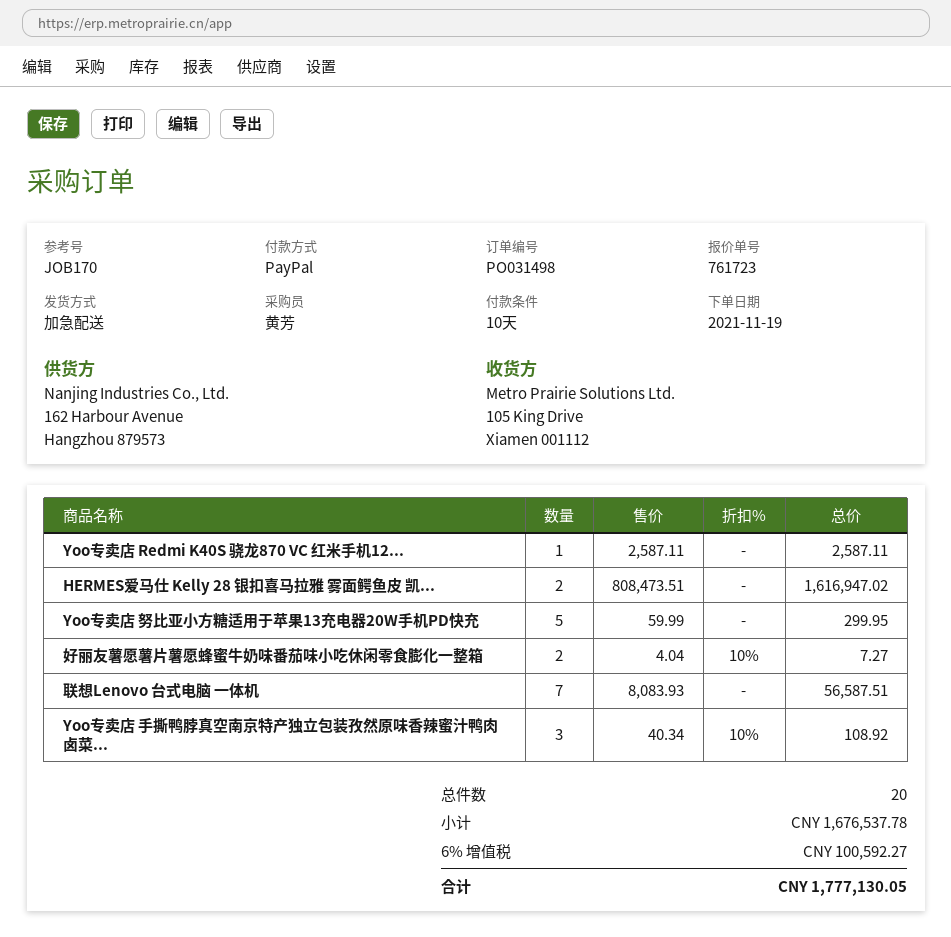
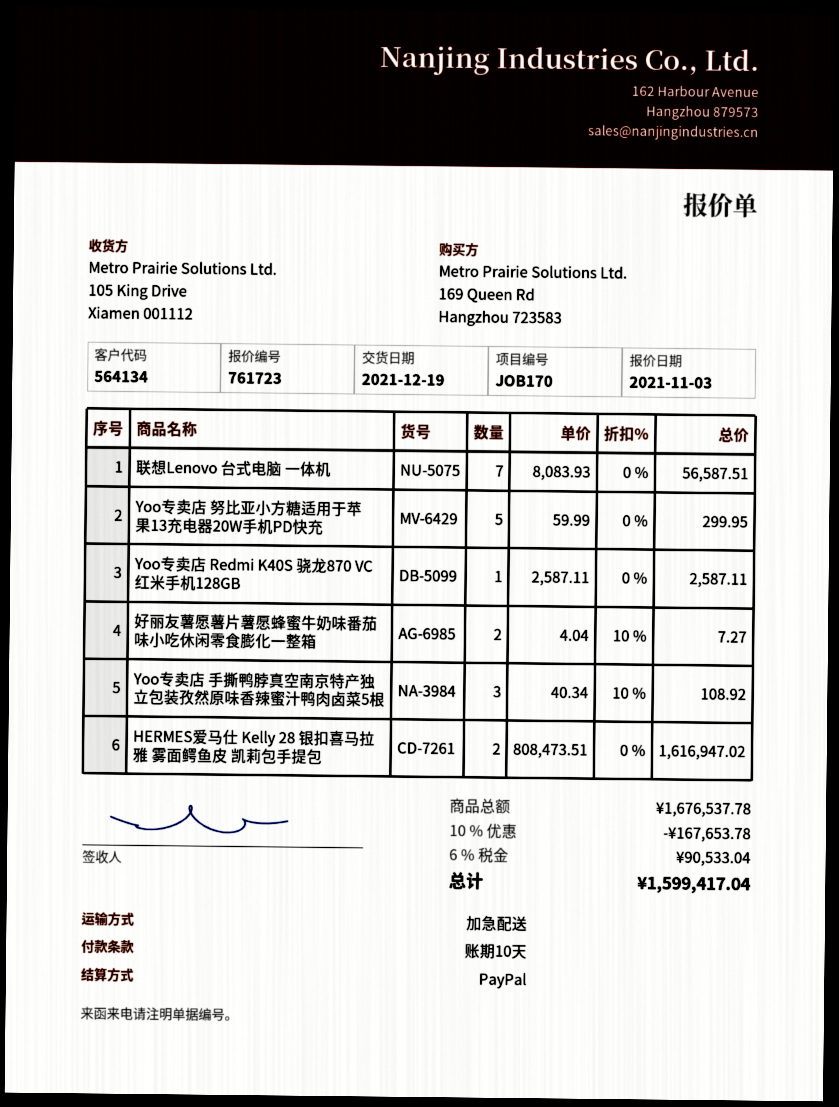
discount: none -> 10% = 167653.78
tax: 6% = 100592.27 -> 6% = 90533.04
total: 1777130.05 -> 1599417.04

